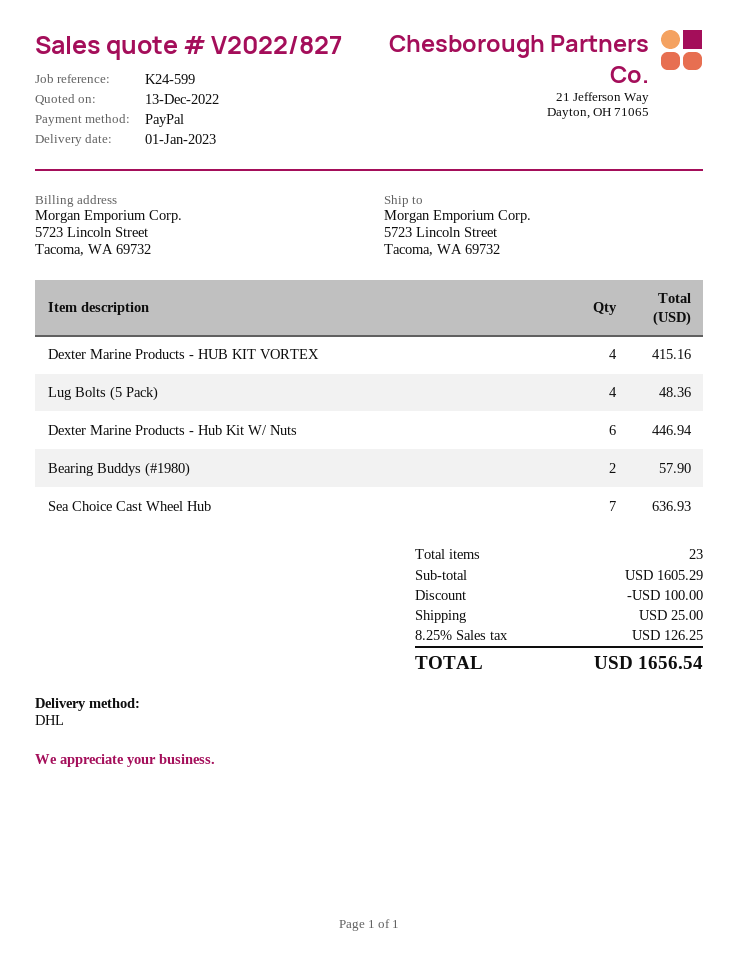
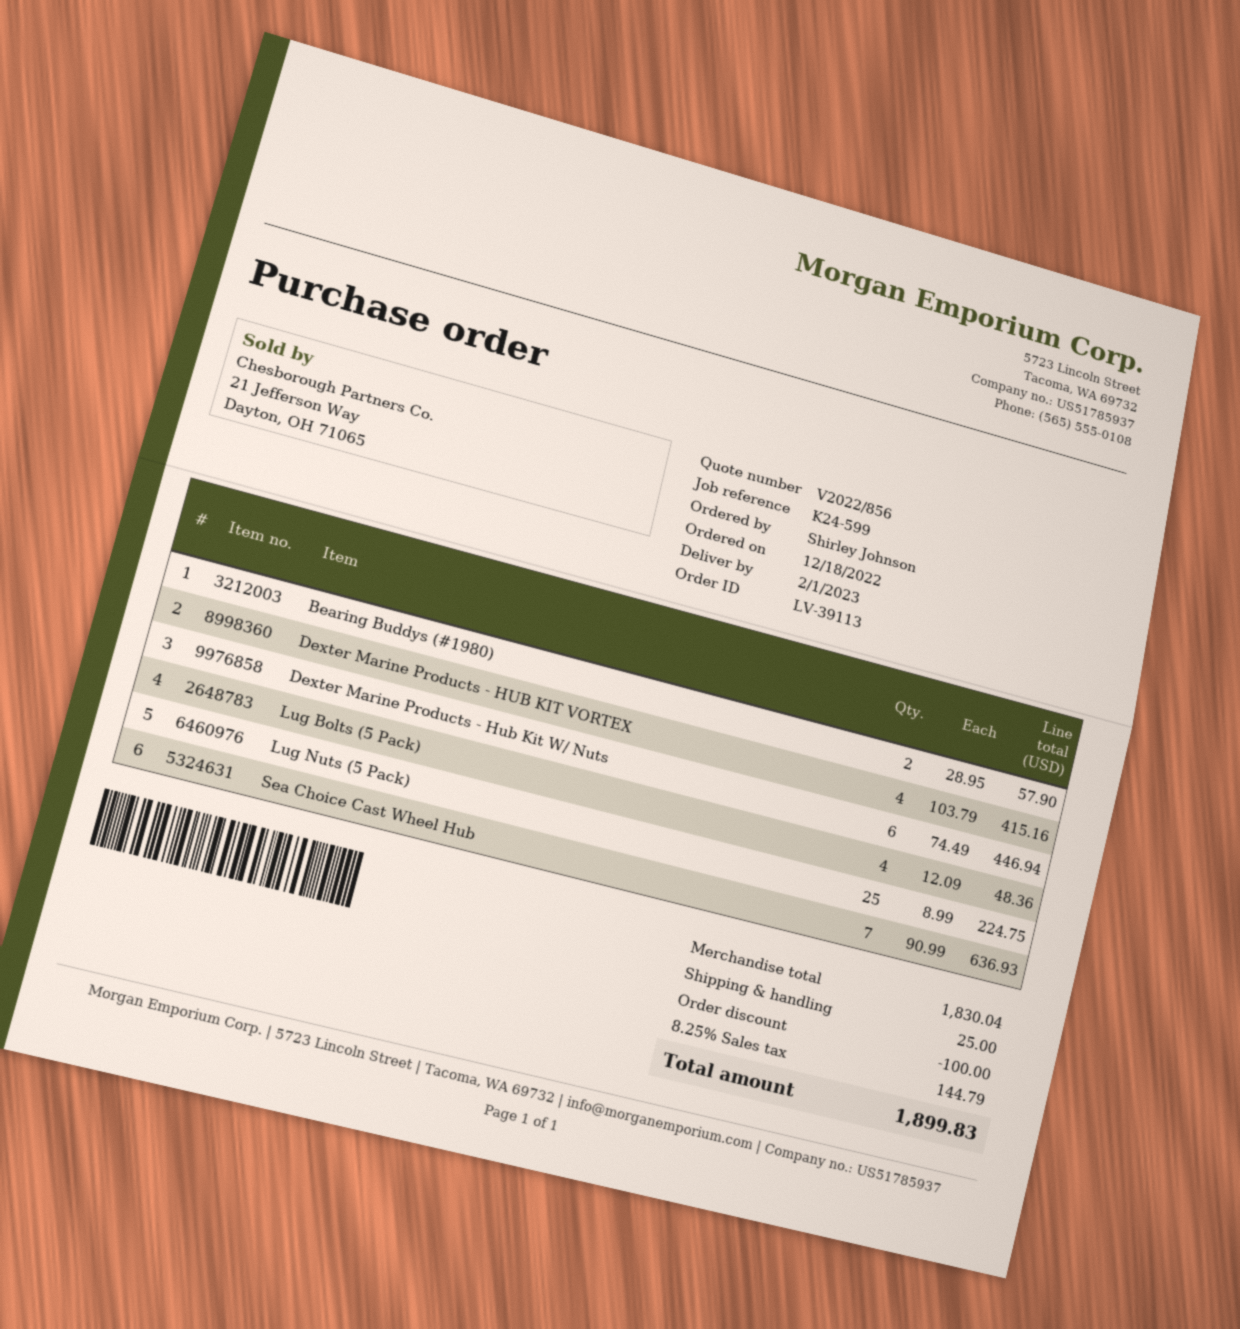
quote number: V2022/827 -> V2022/856
delivery date: 2023-01-01 -> 2023-02-01
Lug Nuts (5 Pack): none -> 25 for 224.75
subtotal: 1605.29 -> 1830.04
tax: 8.25% = 126.25 -> 8.25% = 144.79
total: 1656.54 -> 1899.83

